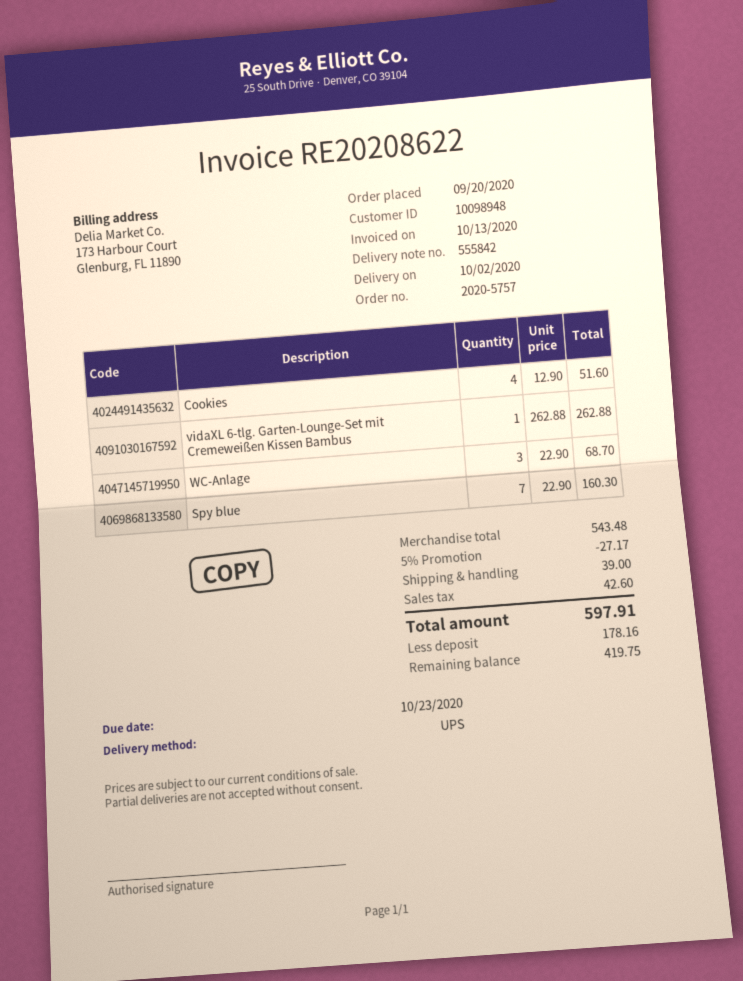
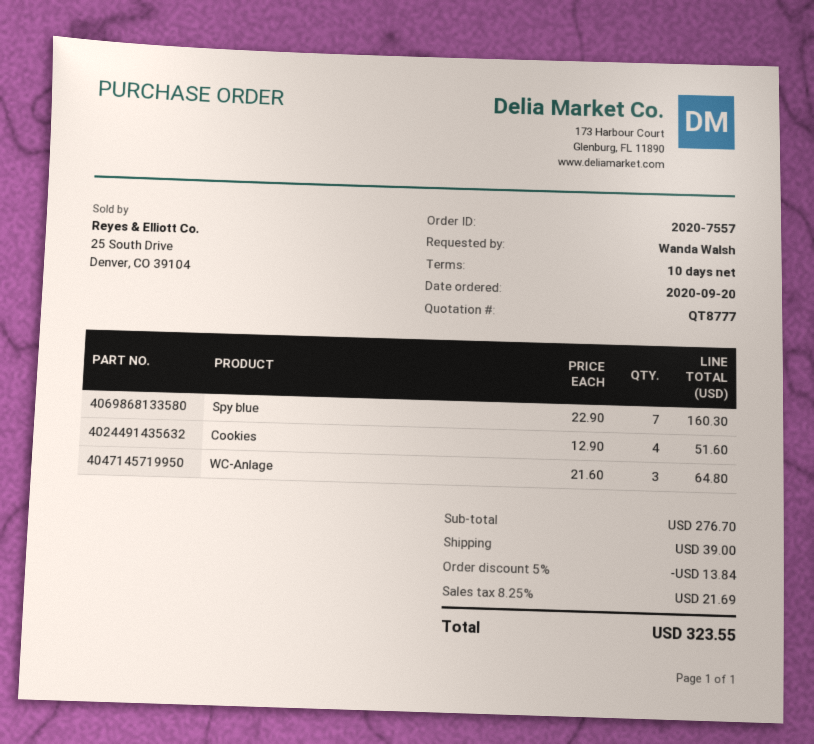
order number: 2020-5757 -> 2020-7557
vidaXL 6-tlg. Garten-Lounge-Set mit Cremeweißen Kissen Bambus: 1 x 262.88 = 262.88 -> none
WC-Anlage: 3 x 22.90 = 68.70 -> 3 x 21.60 = 64.80
subtotal: 543.48 -> 276.70
discount: 5% = 27.17 -> 5% = 13.84
tax: 42.60 -> 21.69
total: 597.91 -> 323.55

